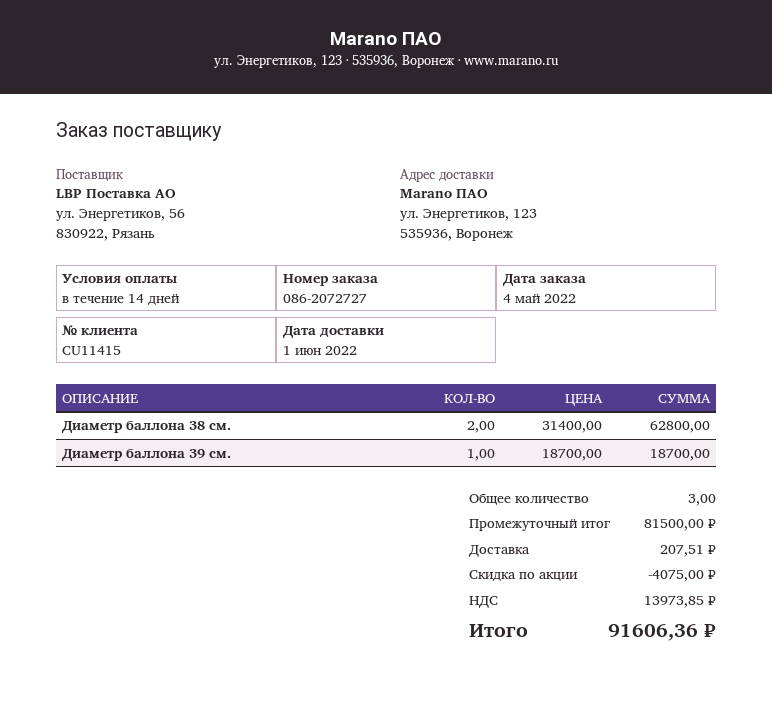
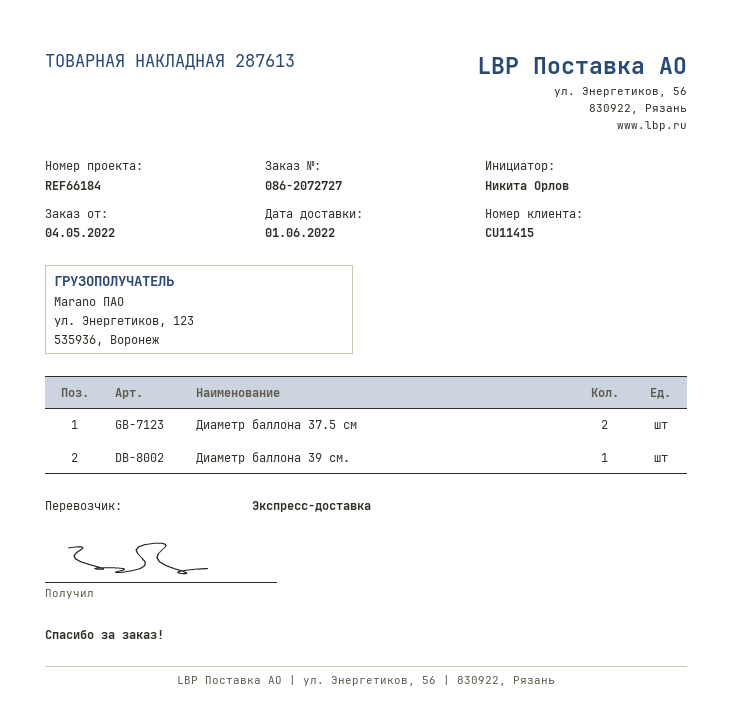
Диаметр баллона 38 см.: 2 -> none
Диаметр баллона 37.5 см: none -> 2

